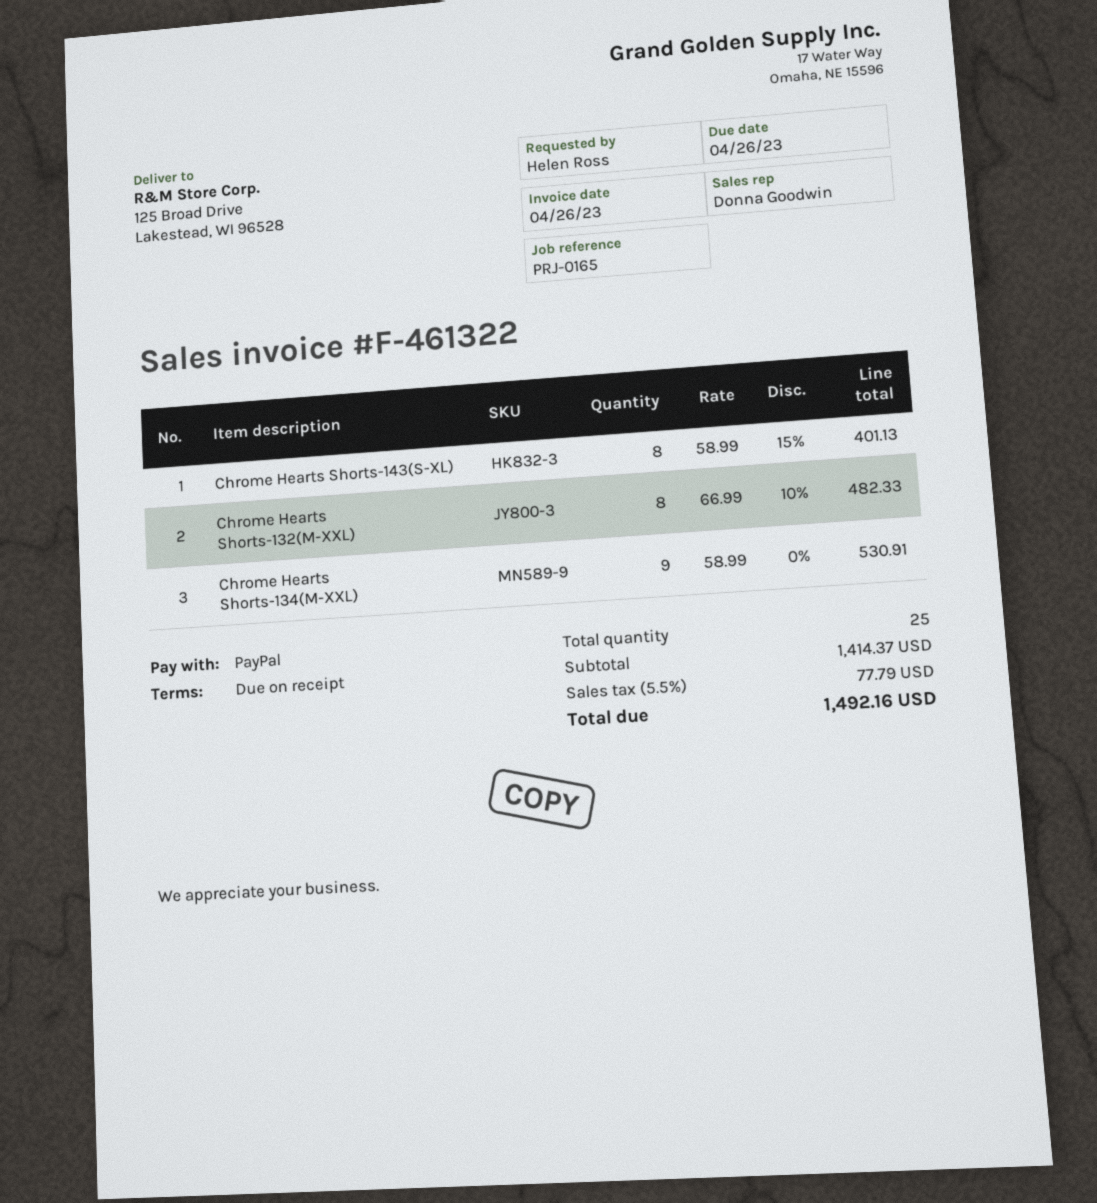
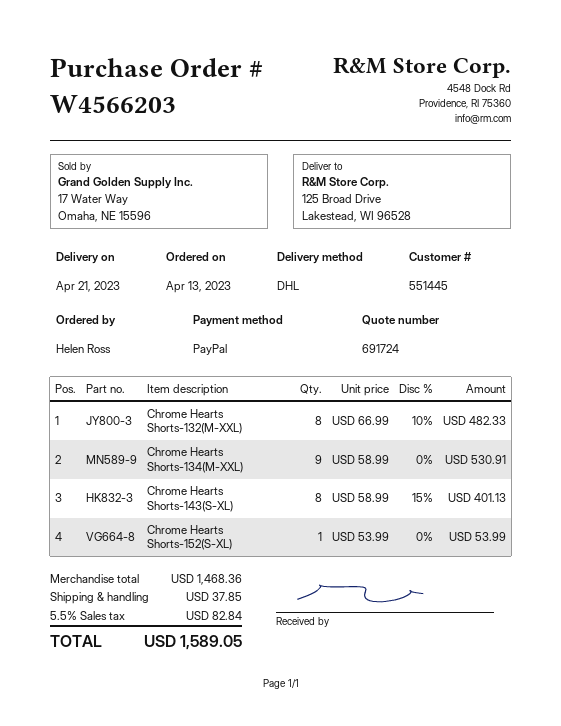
Chrome Hearts Shorts-152(S-XL): none -> 1 x 53.99 = 53.99
subtotal: 1414.37 -> 1468.36
shipping: none -> 37.85
tax: 5.5% = 77.79 -> 5.5% = 82.84
total: 1492.16 -> 1589.05

